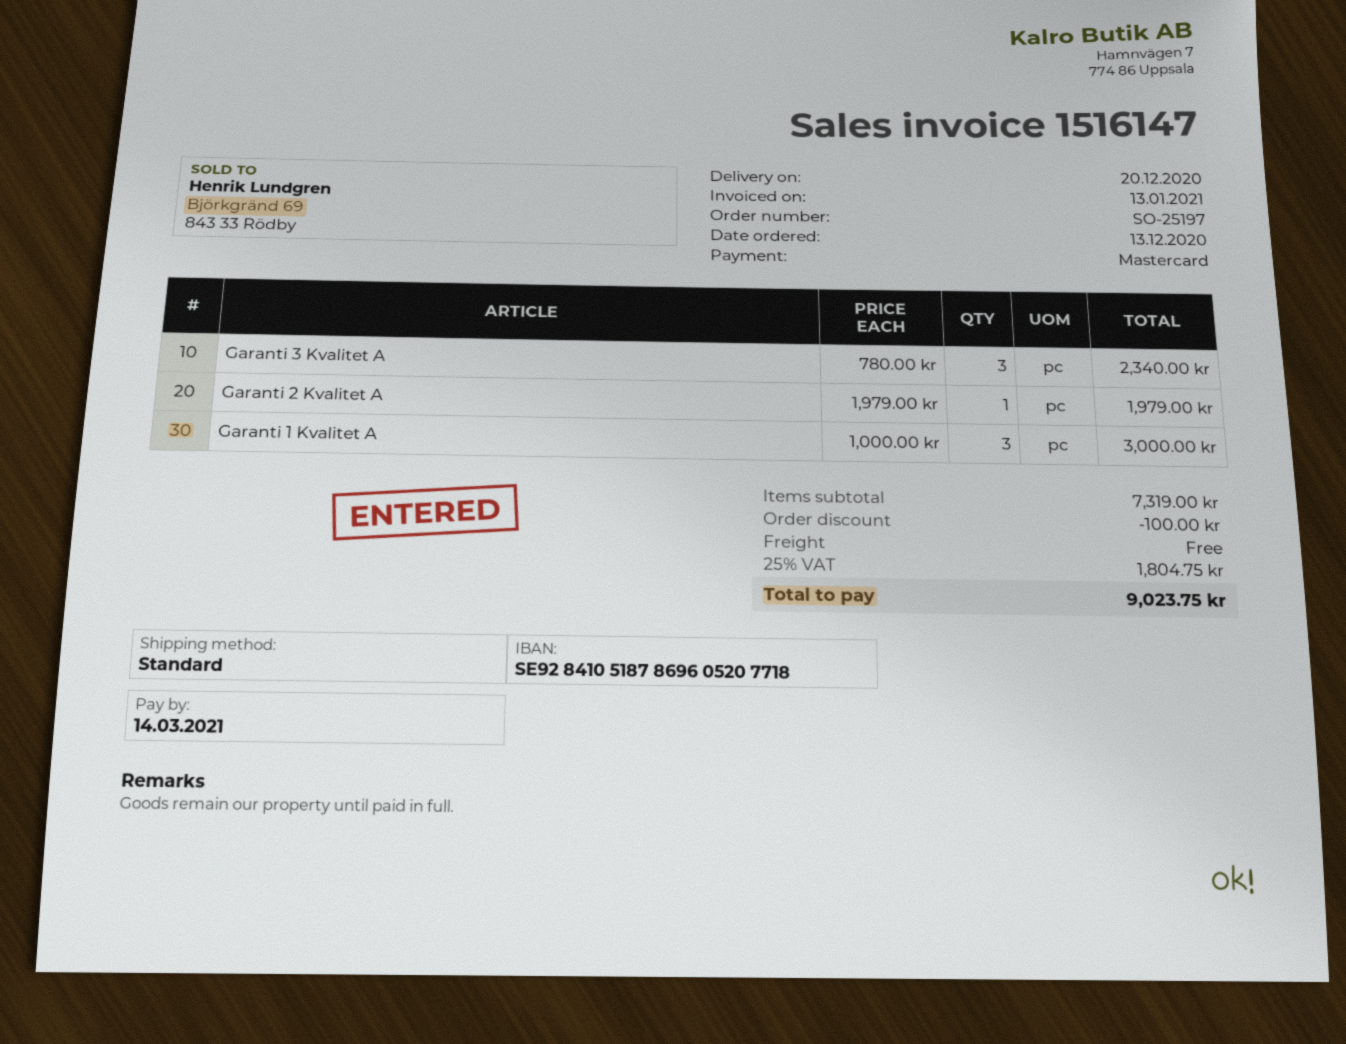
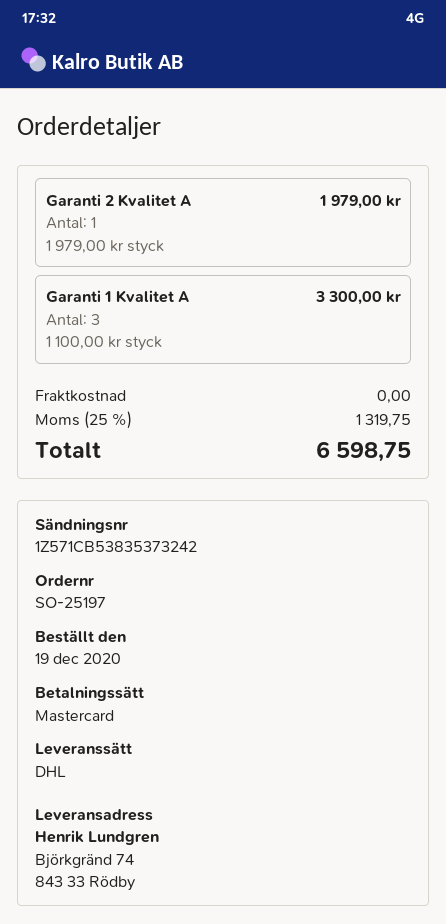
order date: 2020-12-13 -> 2020-12-19
shipping method: standard -> DHL
Garanti 3 Kvalitet A: 3 x 780.00 = 2340.00 -> none
Garanti 1 Kvalitet A: 3 x 1000.00 = 3000.00 -> 3 x 1100.00 = 3300.00
discount: 100.00 -> none
tax: 25% = 1804.75 -> 25% = 1319.75
total: 9023.75 -> 6598.75

